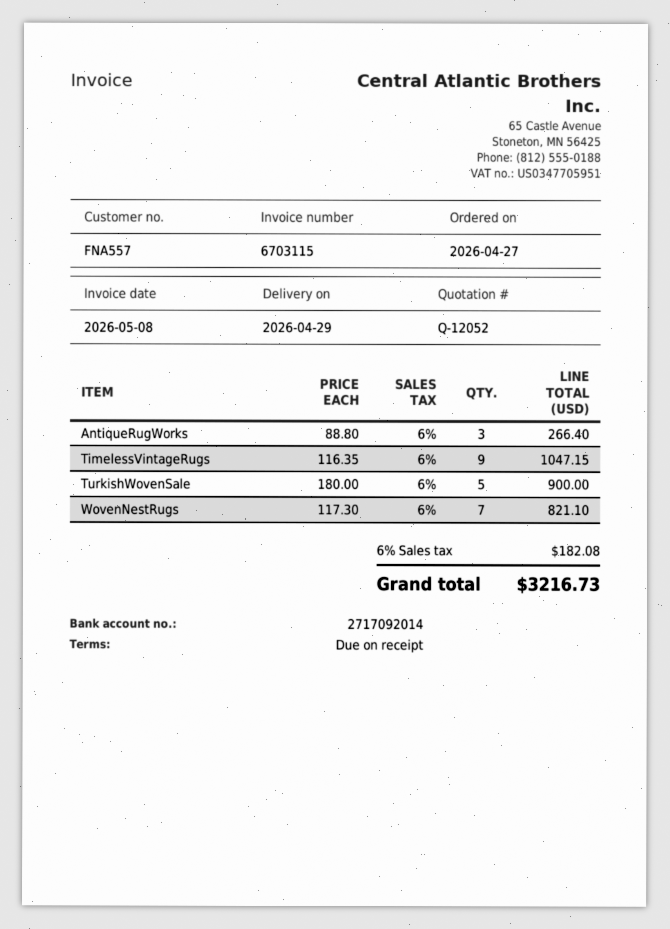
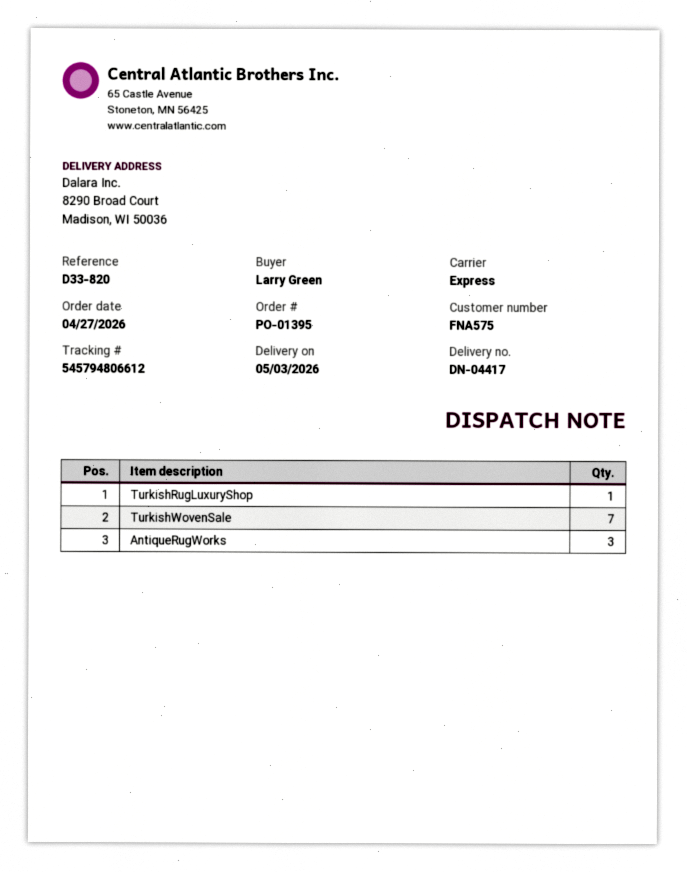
delivery date: 2026-04-29 -> 2026-05-03
customer number: FNA557 -> FNA575
TimelessVintageRugs: 9 -> none
TurkishWovenSale: 5 -> 7
WovenNestRugs: 7 -> none
TurkishRugLuxuryShop: none -> 1

